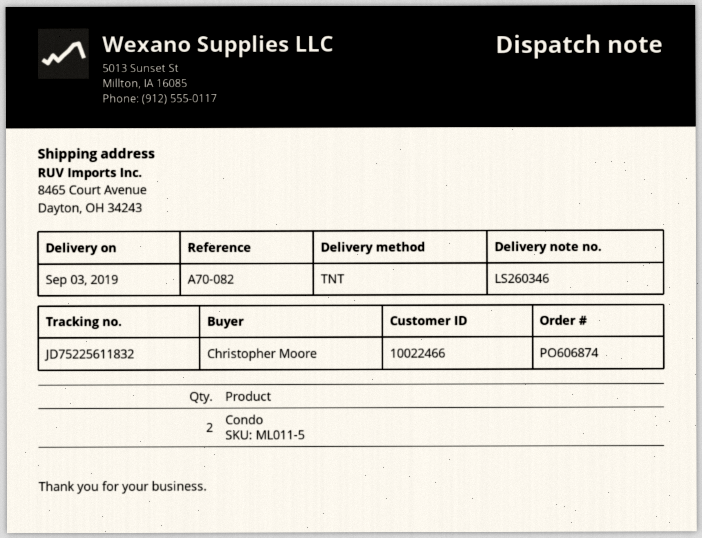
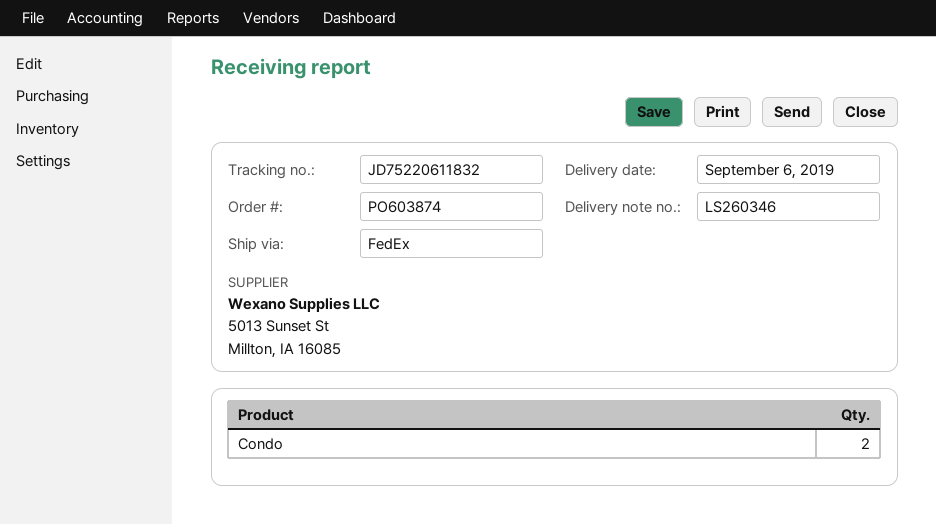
order number: PO606874 -> PO603874
delivery date: 2019-09-03 -> 2019-09-06
shipping method: TNT -> FedEx
tracking number: JD75225611832 -> JD75220611832

